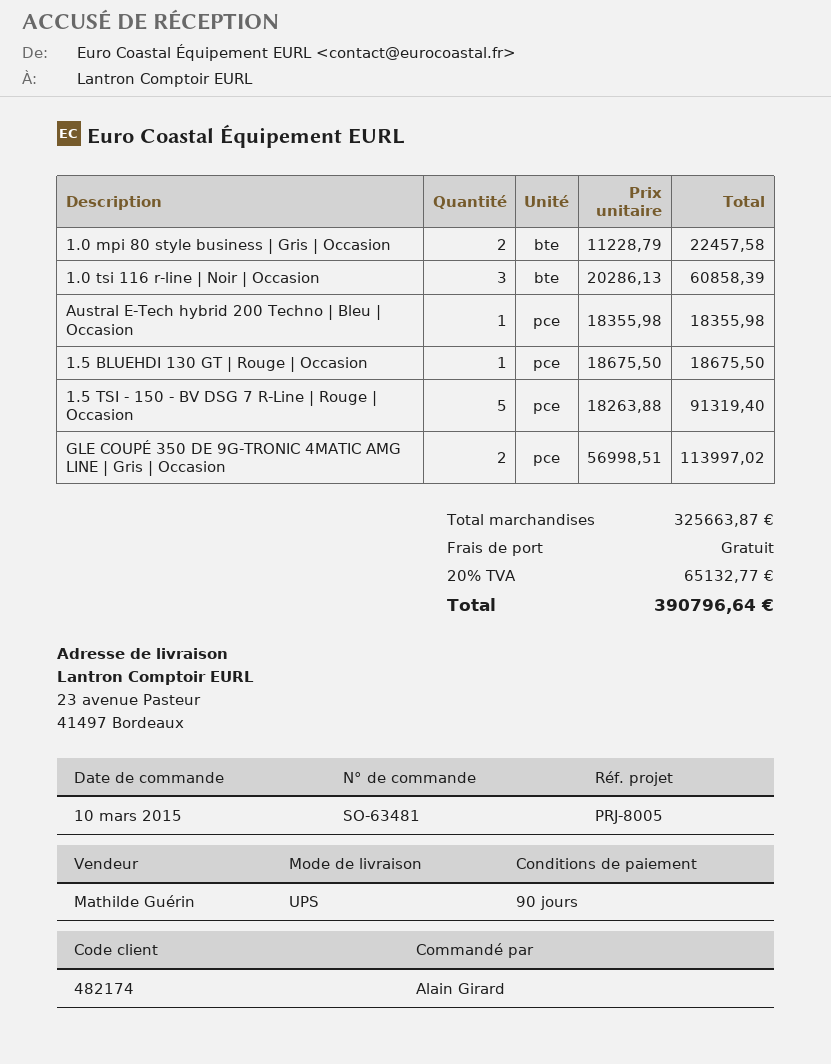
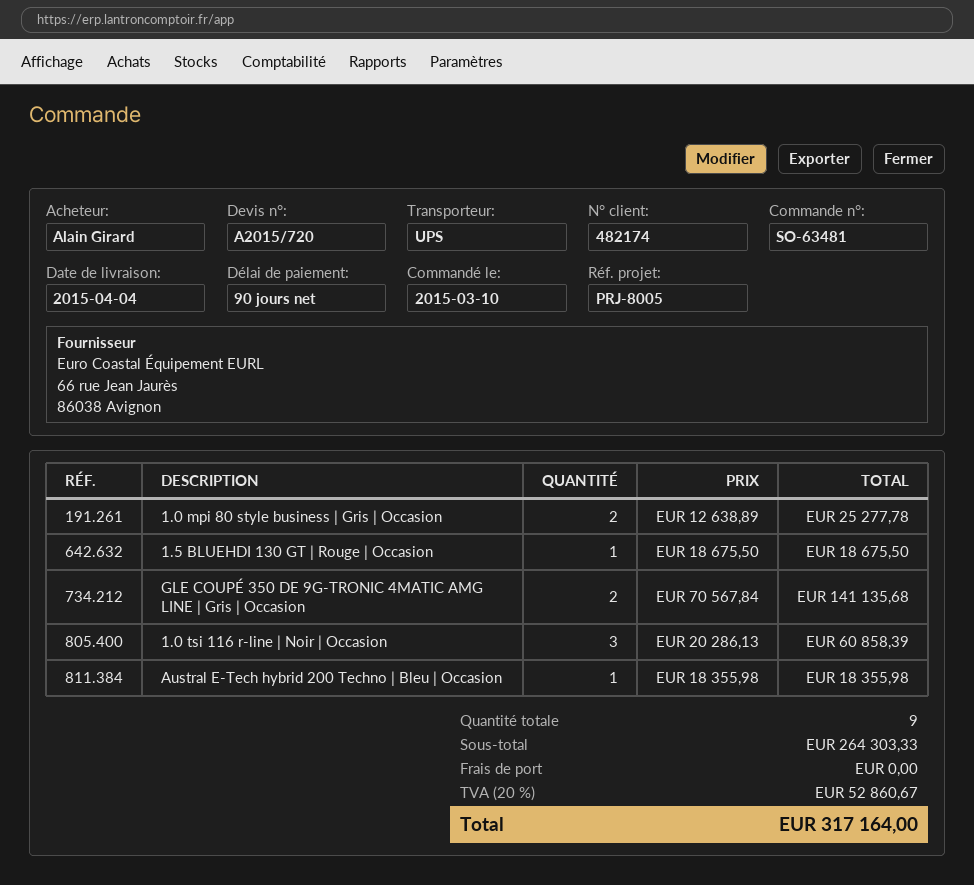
1.0 mpi 80 style business | Gris | Occasion: 2 x 11228.79 = 22457.58 -> 2 x 12638.89 = 25277.78
1.5 TSI - 150 - BV DSG 7 R-Line | Rouge | Occasion: 5 x 18263.88 = 91319.40 -> none
GLE COUPÉ 350 DE 9G-TRONIC 4MATIC AMG LINE | Gris | Occasion: 2 x 56998.51 = 113997.02 -> 2 x 70567.84 = 141135.68
subtotal: 325663.87 -> 264303.33
tax: 20% = 65132.77 -> 20% = 52860.67
total: 390796.64 -> 317164.00

